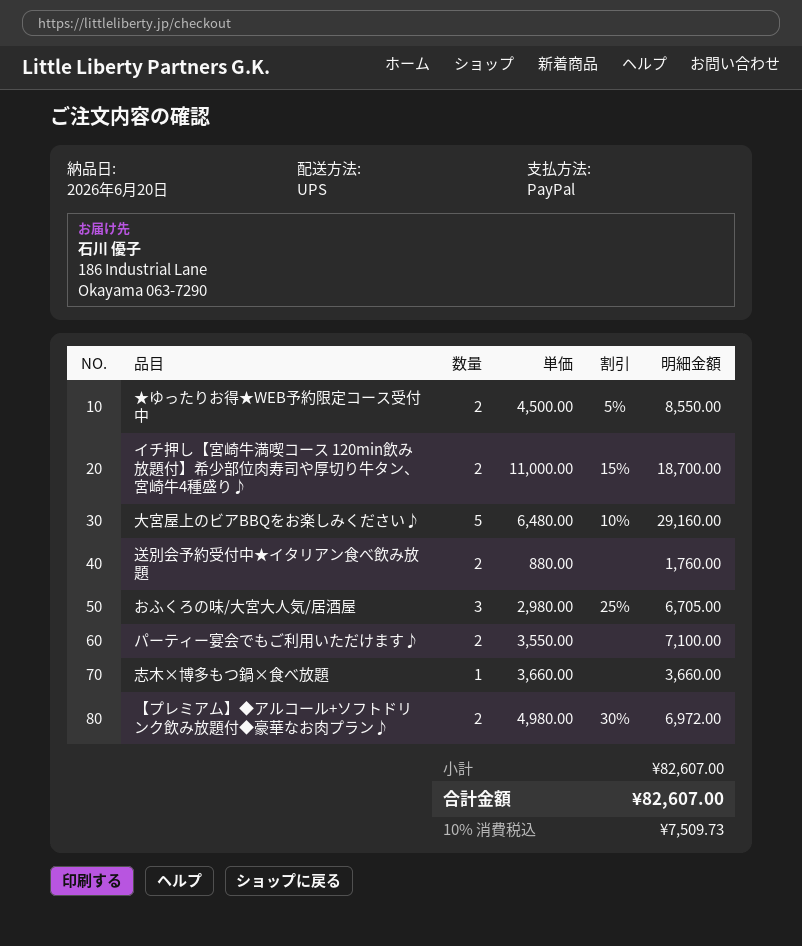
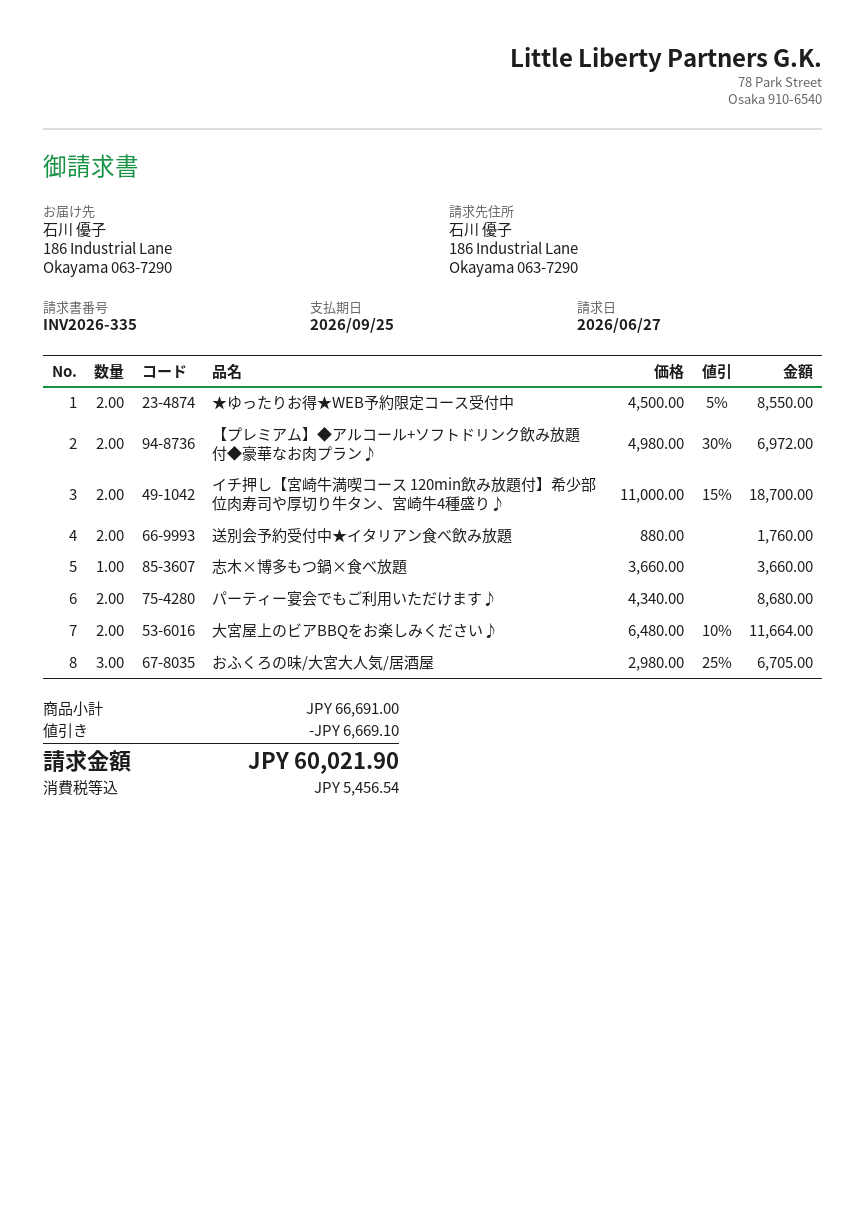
大宮屋上のビアBBQをお楽しみください♪: 5 x 6480.00 - 10% = 29160.00 -> 2 x 6480.00 - 10% = 11664.00
パーティー宴会でもご利用いただけます♪: 2 x 3550.00 = 7100.00 -> 2 x 4340.00 = 8680.00
subtotal: 82607.00 -> 66691.00
discount: none -> 6669.10
tax: 7509.73 -> 5456.54
total: 82607.00 -> 60021.90

